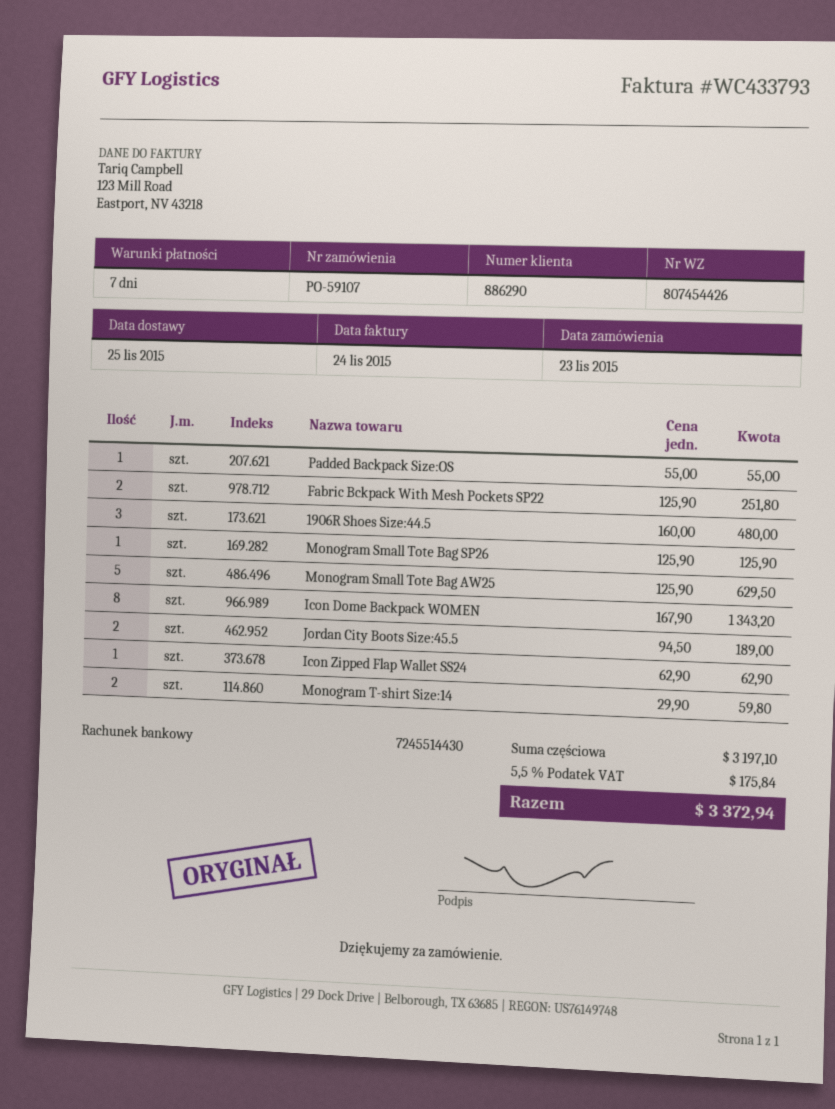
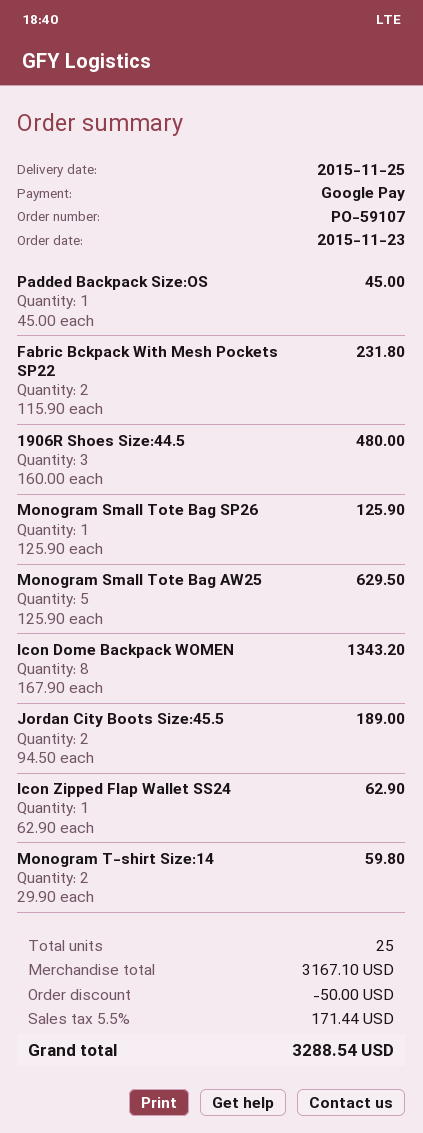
Padded Backpack Size:OS: 1 x 55.00 = 55.00 -> 1 x 45.00 = 45.00
Fabric Bckpack With Mesh Pockets SP22: 2 x 125.90 = 251.80 -> 2 x 115.90 = 231.80
subtotal: 3197.10 -> 3167.10
discount: none -> 50.00
tax: 5.5% = 175.84 -> 5.5% = 171.44
total: 3372.94 -> 3288.54

